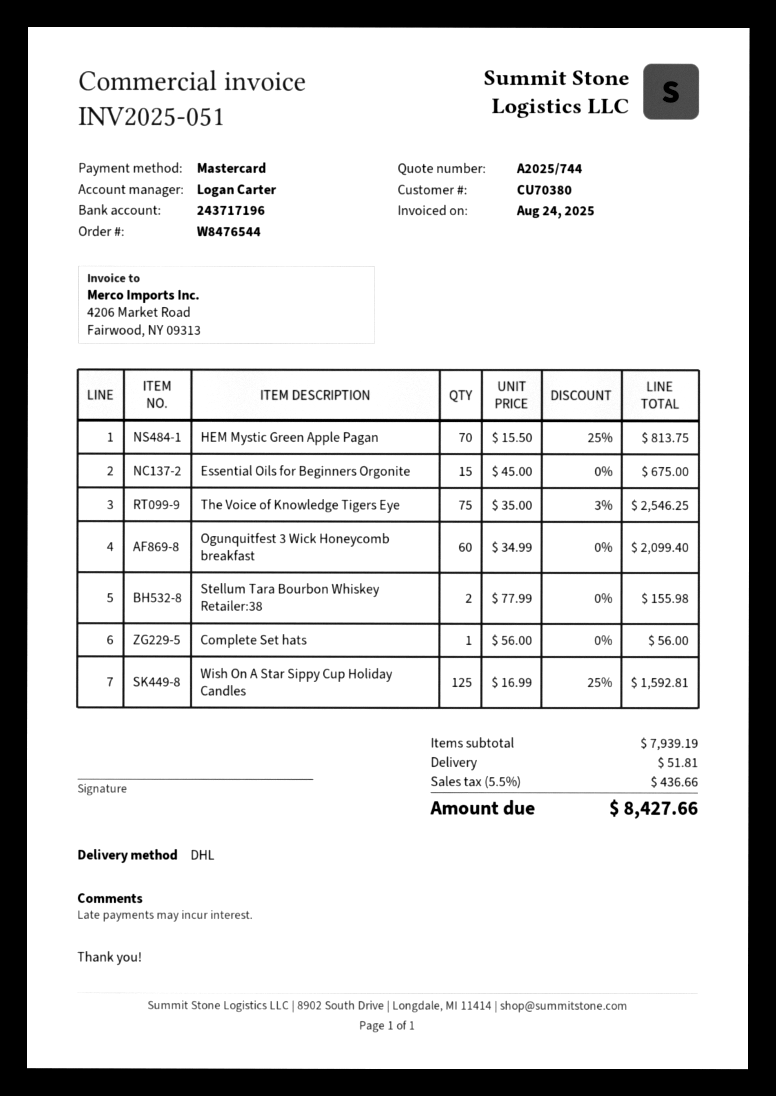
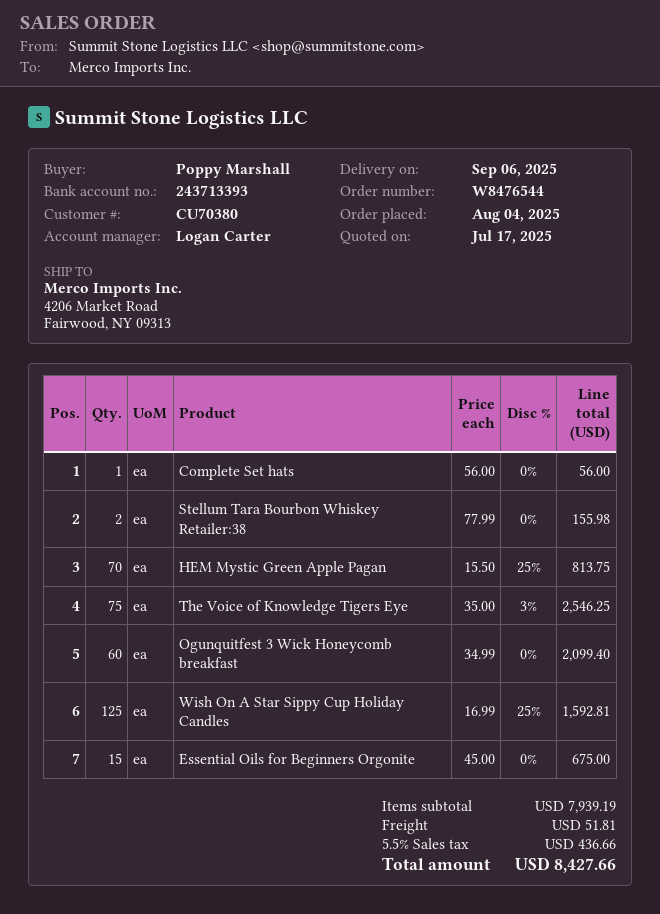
bank account: 243717196 -> 243713393

